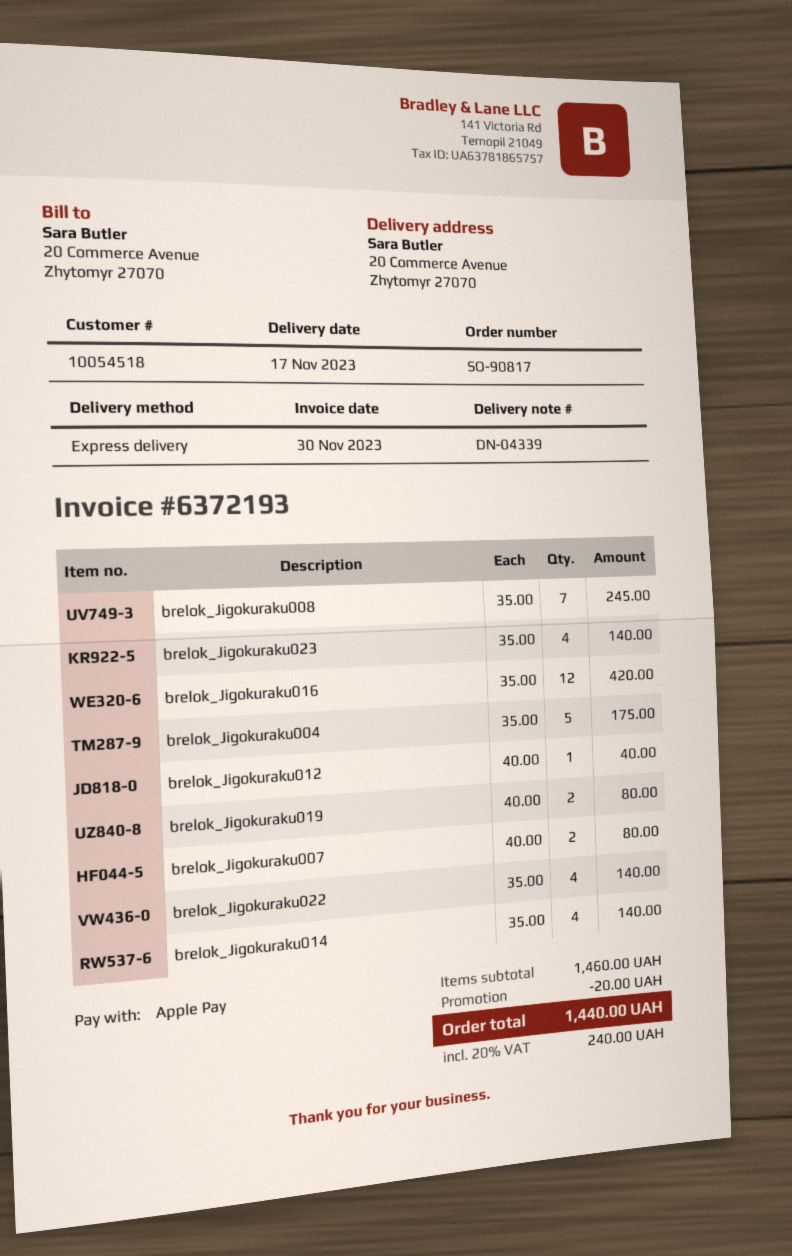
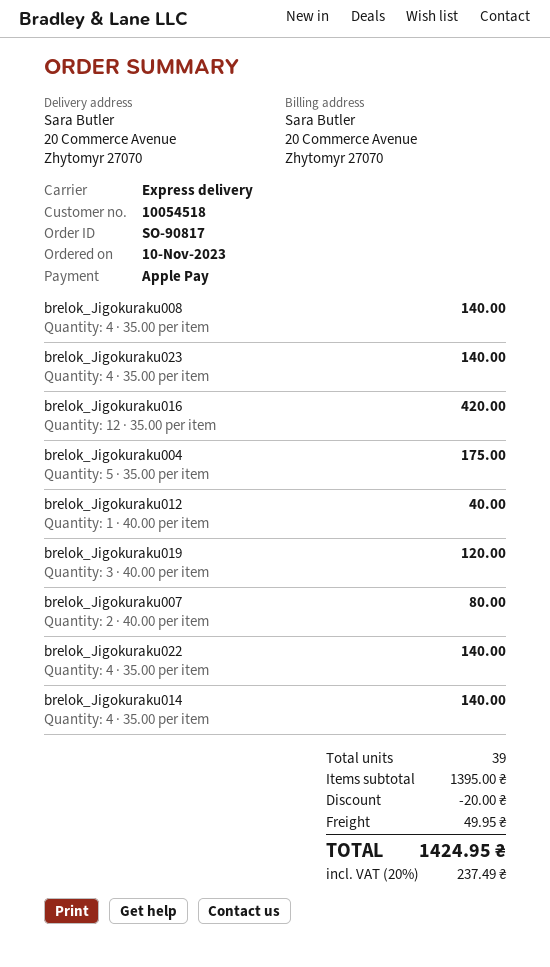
brelok_Jigokuraku008: 7 x 35.00 = 245.00 -> 4 x 35.00 = 140.00
brelok_Jigokuraku019: 2 x 40.00 = 80.00 -> 3 x 40.00 = 120.00
subtotal: 1460.00 -> 1395.00
shipping: none -> 49.95
tax: 20% = 240.00 -> 20% = 237.49
total: 1440.00 -> 1424.95

